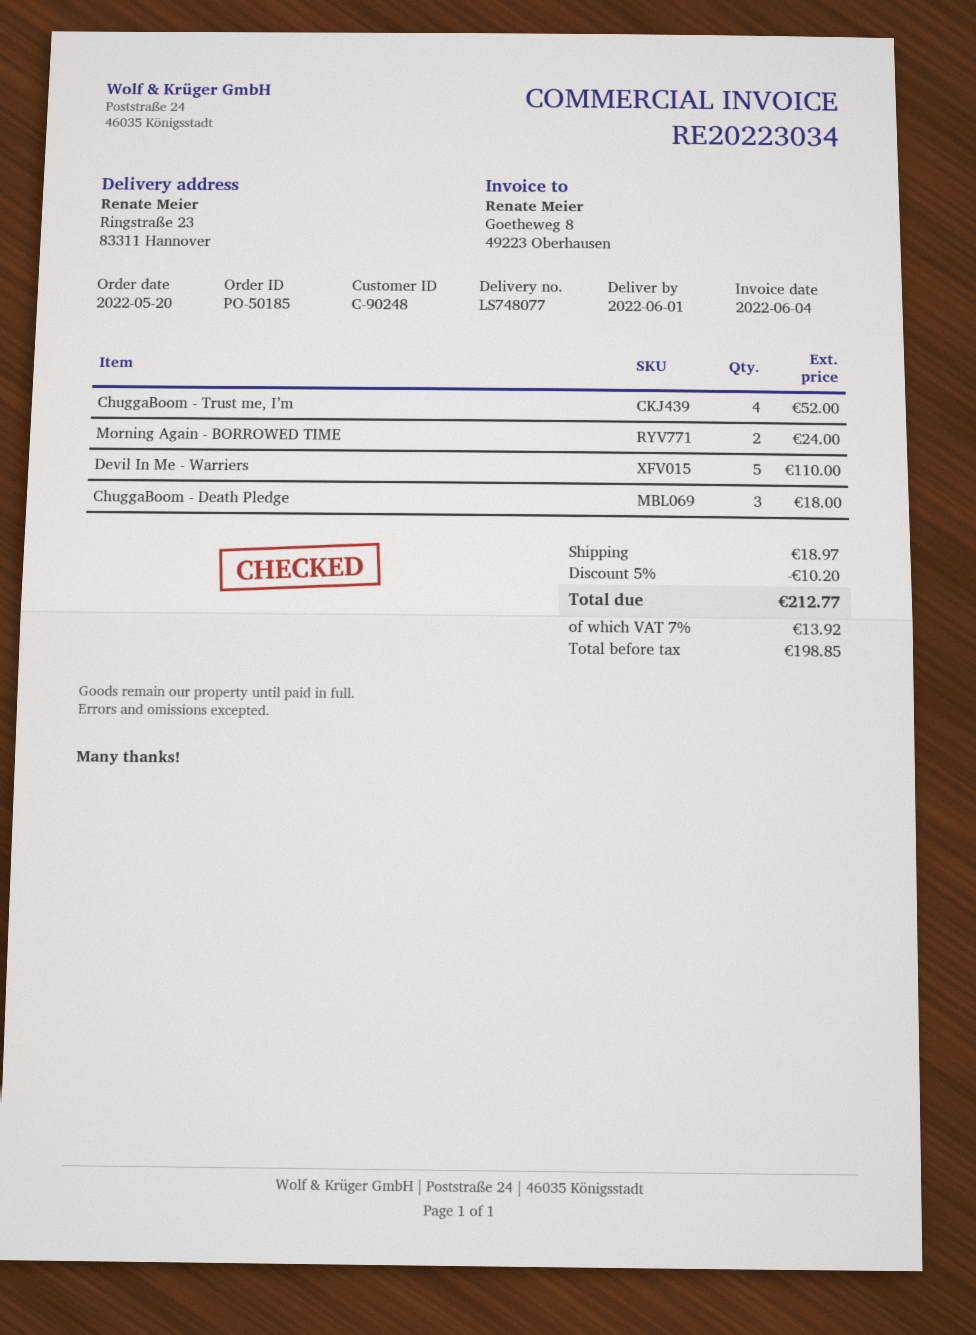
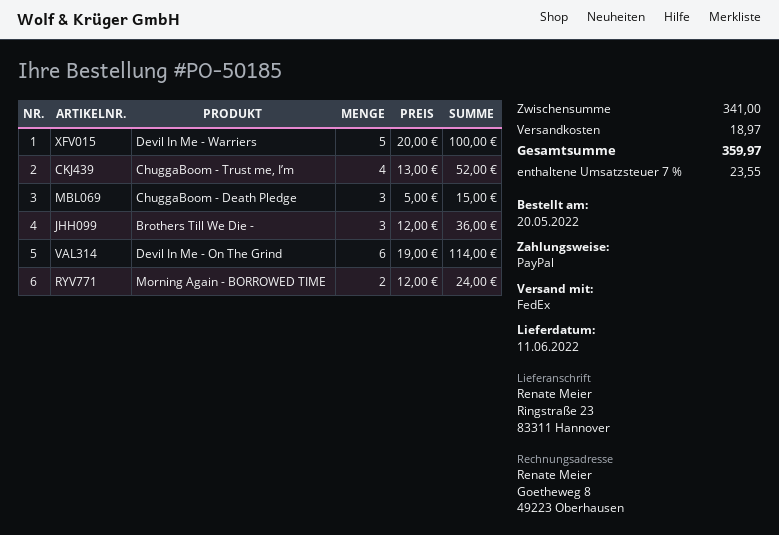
delivery date: 2022-06-01 -> 2022-06-11
Devil In Me - Warriers: 5 for 110.00 -> 5 for 100.00
ChuggaBoom - Death Pledge: 3 for 18.00 -> 3 for 15.00
Brothers Till We Die -: none -> 3 for 36.00
Devil In Me - On The Grind: none -> 6 for 114.00
discount: 5% = 10.20 -> none
tax: 7% = 13.92 -> 7% = 23.55
total: 212.77 -> 359.97

